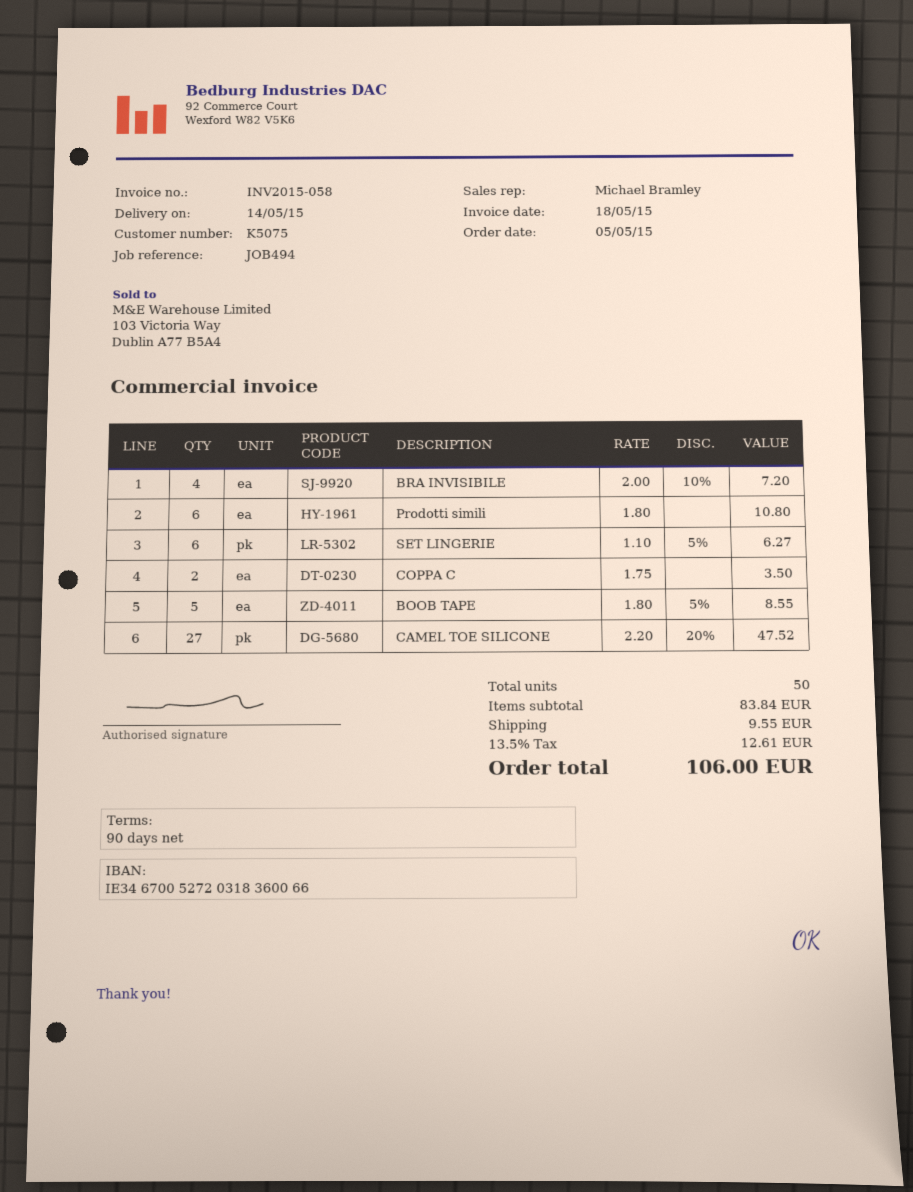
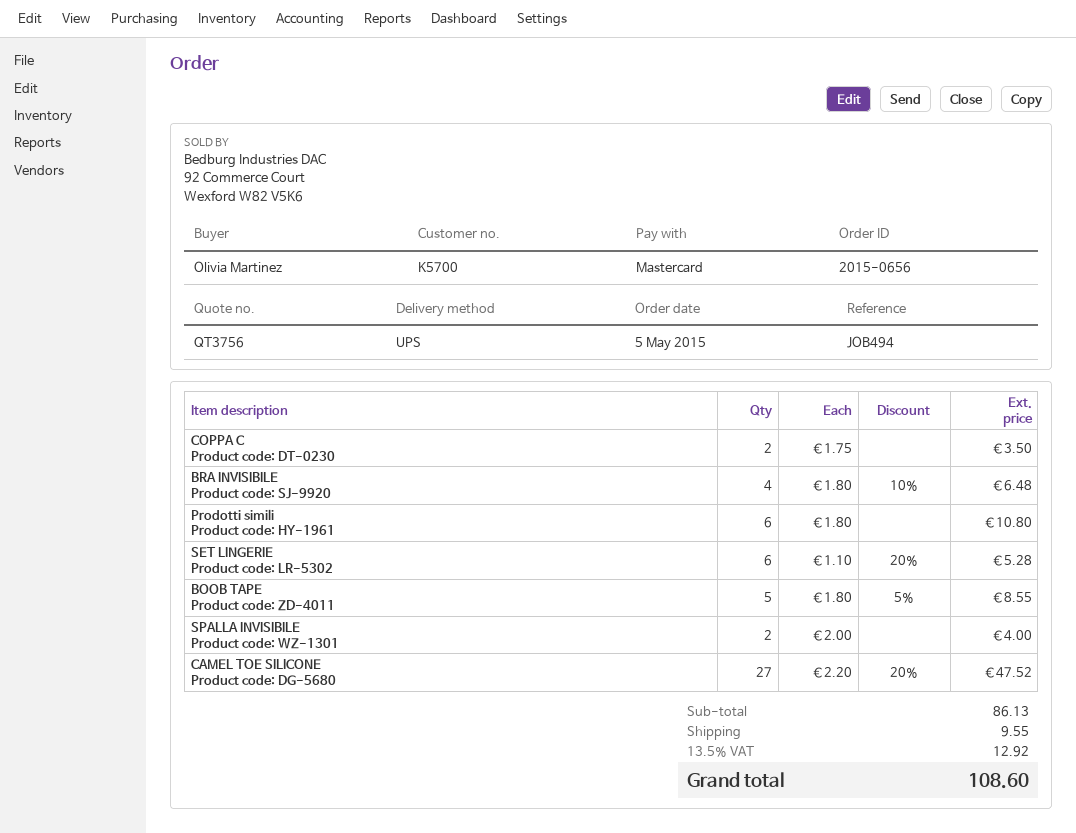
customer number: K5075 -> K5700
BRA INVISIBILE: 4 x 2.00 - 10% = 7.20 -> 4 x 1.80 - 10% = 6.48
SET LINGERIE: 6 x 1.10 - 5% = 6.27 -> 6 x 1.10 - 20% = 5.28
SPALLA INVISIBILE: none -> 2 x 2.00 = 4.00
subtotal: 83.84 -> 86.13
tax: 13.5% = 12.61 -> 13.5% = 12.92
total: 106.00 -> 108.60

